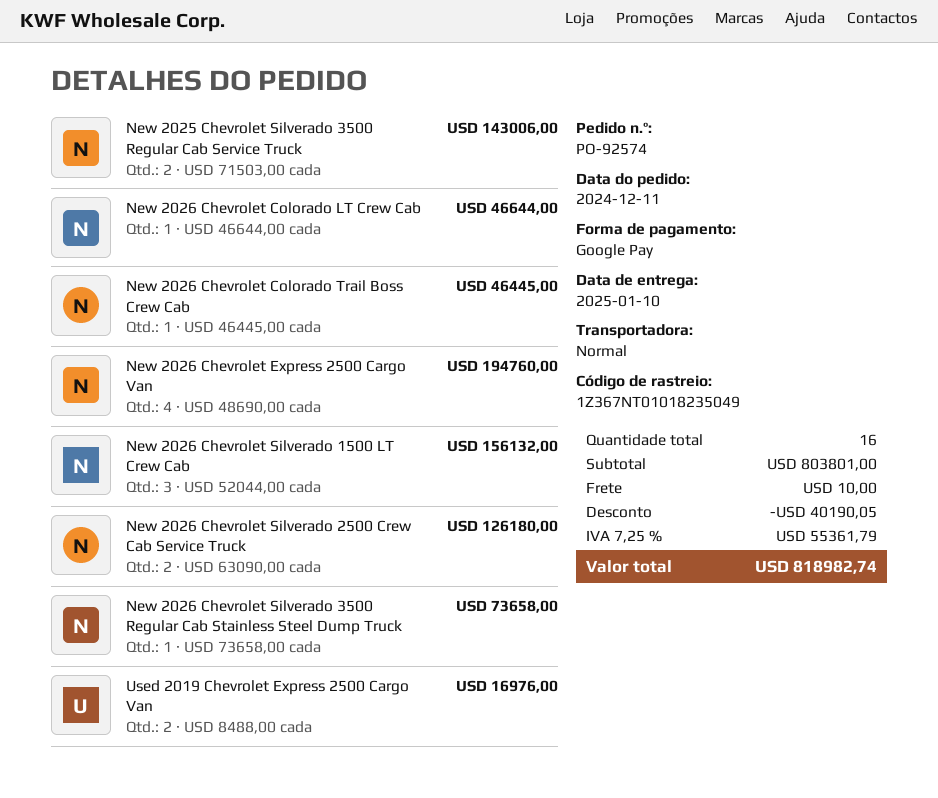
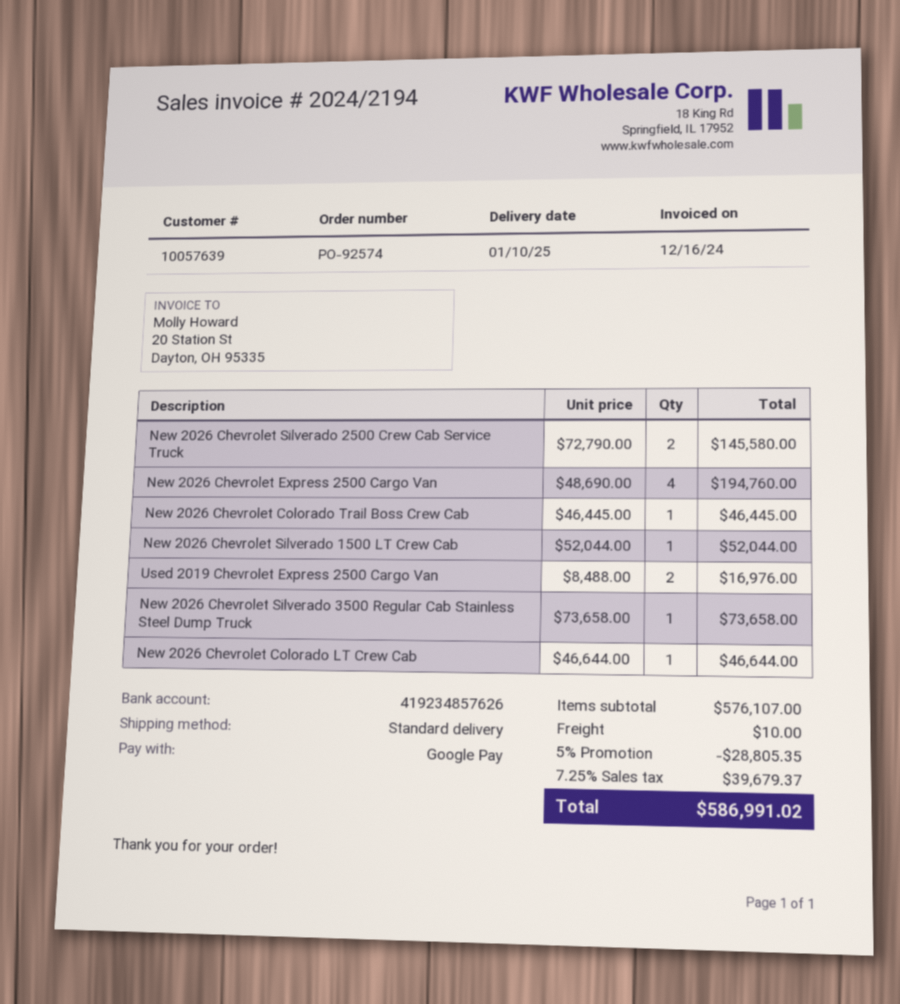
New 2025 Chevrolet Silverado 3500 Regular Cab Service Truck: 2 x 71503.00 = 143006.00 -> none
New 2026 Chevrolet Silverado 1500 LT Crew Cab: 3 x 52044.00 = 156132.00 -> 1 x 52044.00 = 52044.00
New 2026 Chevrolet Silverado 2500 Crew Cab Service Truck: 2 x 63090.00 = 126180.00 -> 2 x 72790.00 = 145580.00
subtotal: 803801.00 -> 576107.00
discount: 40190.05 -> 28805.35
tax: 7.25% = 55361.79 -> 7.25% = 39679.37
total: 818982.74 -> 586991.02

